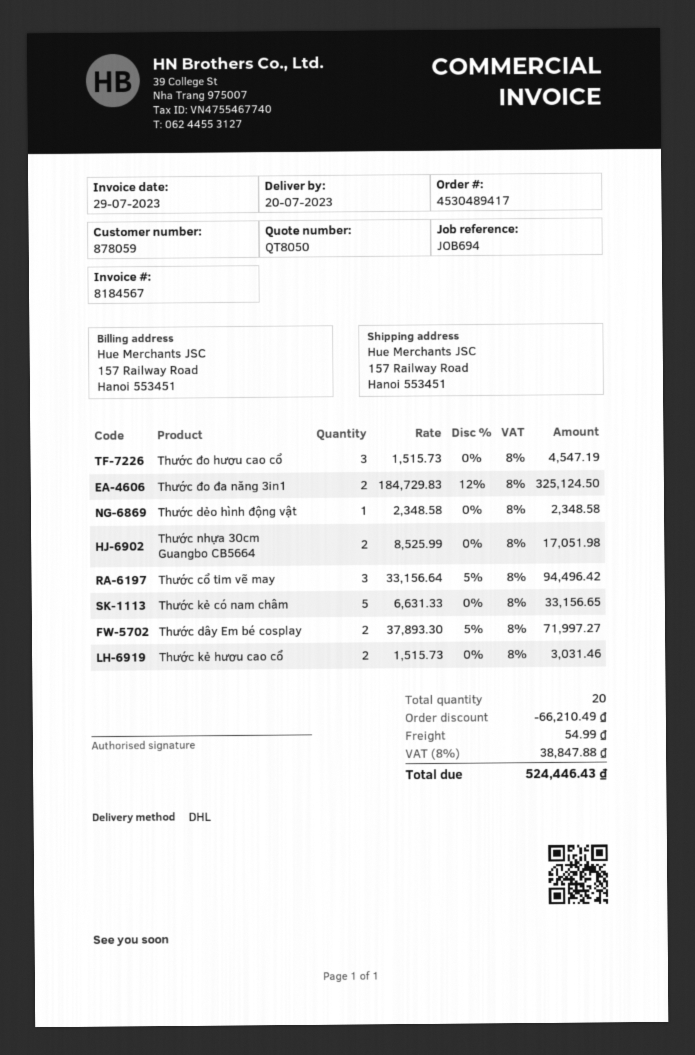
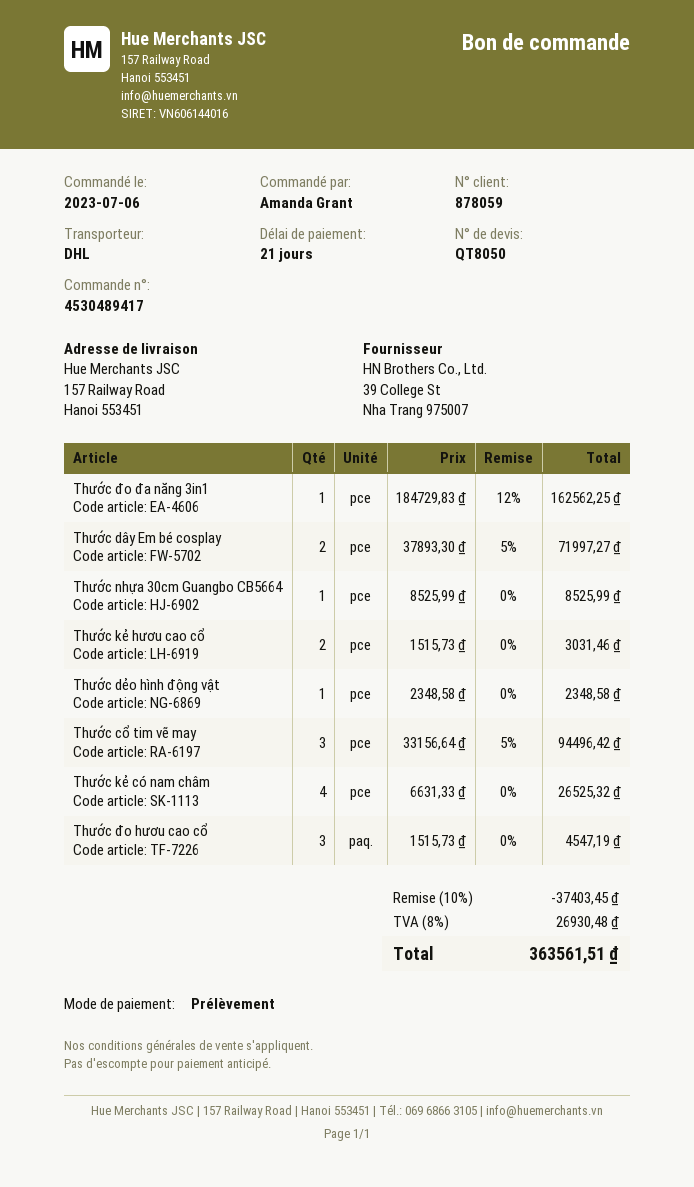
Thước đo đa năng 3in1: 2 x 184729.83 - 12% = 325124.50 -> 1 x 184729.83 - 12% = 162562.25
Thước nhựa 30cm Guangbo CB5664: 2 x 8525.99 = 17051.98 -> 1 x 8525.99 = 8525.99
Thước kẻ có nam châm: 5 x 6631.33 = 33156.65 -> 4 x 6631.33 = 26525.32
discount: 66210.49 -> 37403.45
shipping: 54.99 -> none
tax: 8% = 38847.88 -> 8% = 26930.48
total: 524446.43 -> 363561.51

